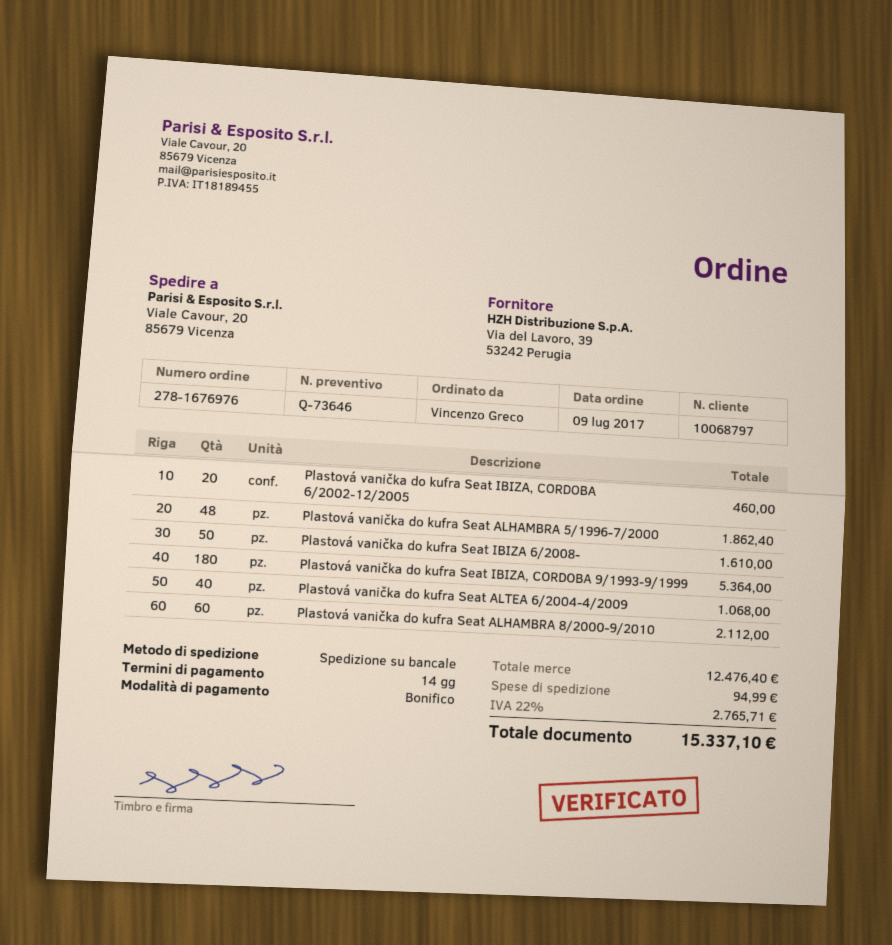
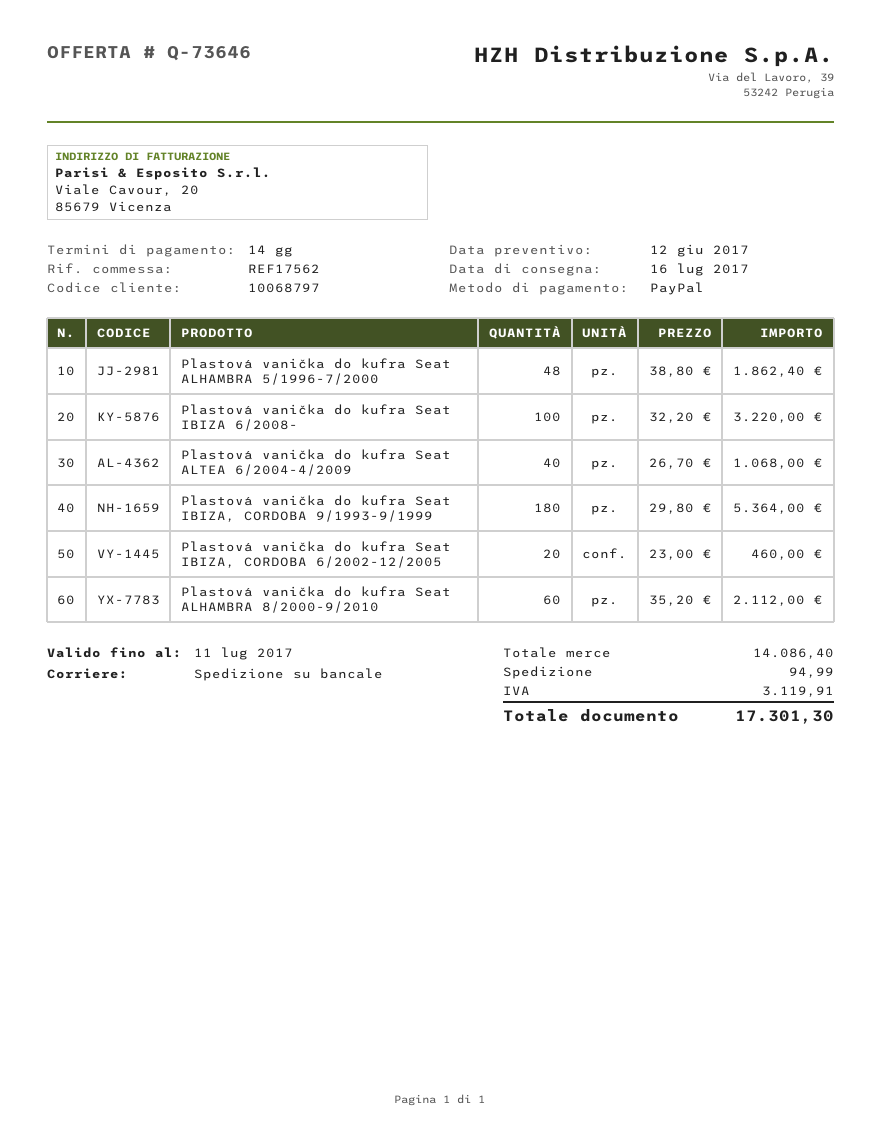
payment method: bank transfer -> PayPal
Plastová vanička do kufra Seat IBIZA 6/2008-: 50 for 1610.00 -> 100 for 3220.00
subtotal: 12476.40 -> 14086.40
tax: 2765.71 -> 3119.91
total: 15337.10 -> 17301.30

